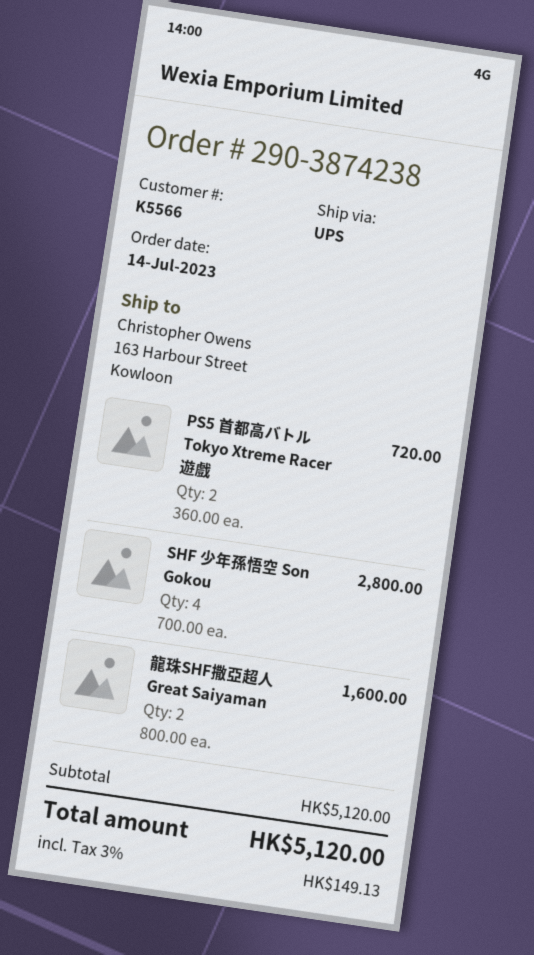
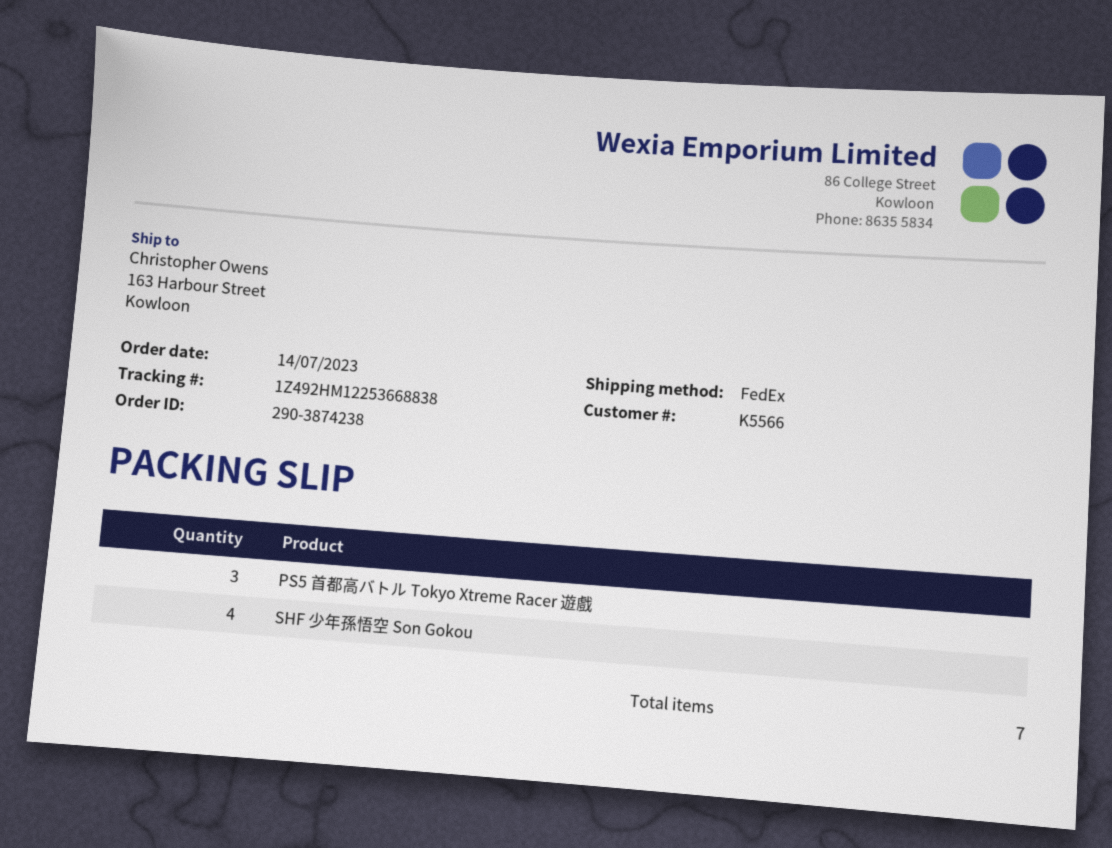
shipping method: UPS -> FedEx
PS5 首都高バトル Tokyo Xtreme Racer 遊戲: 2 -> 3
龍珠SHF撒亞超人 Great Saiyaman: 2 -> none

